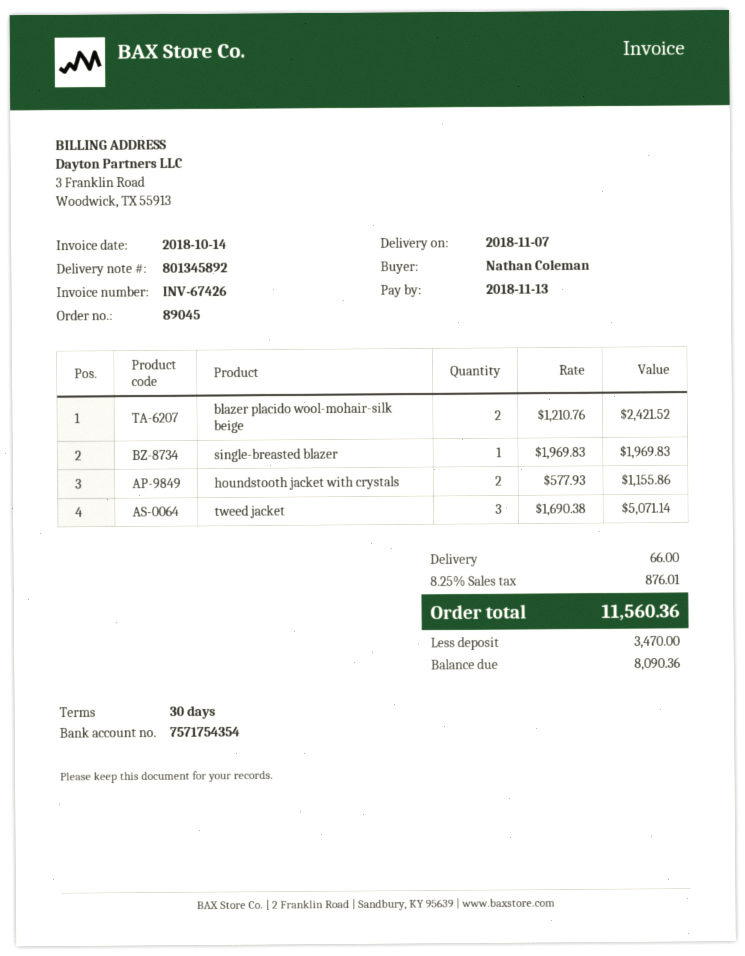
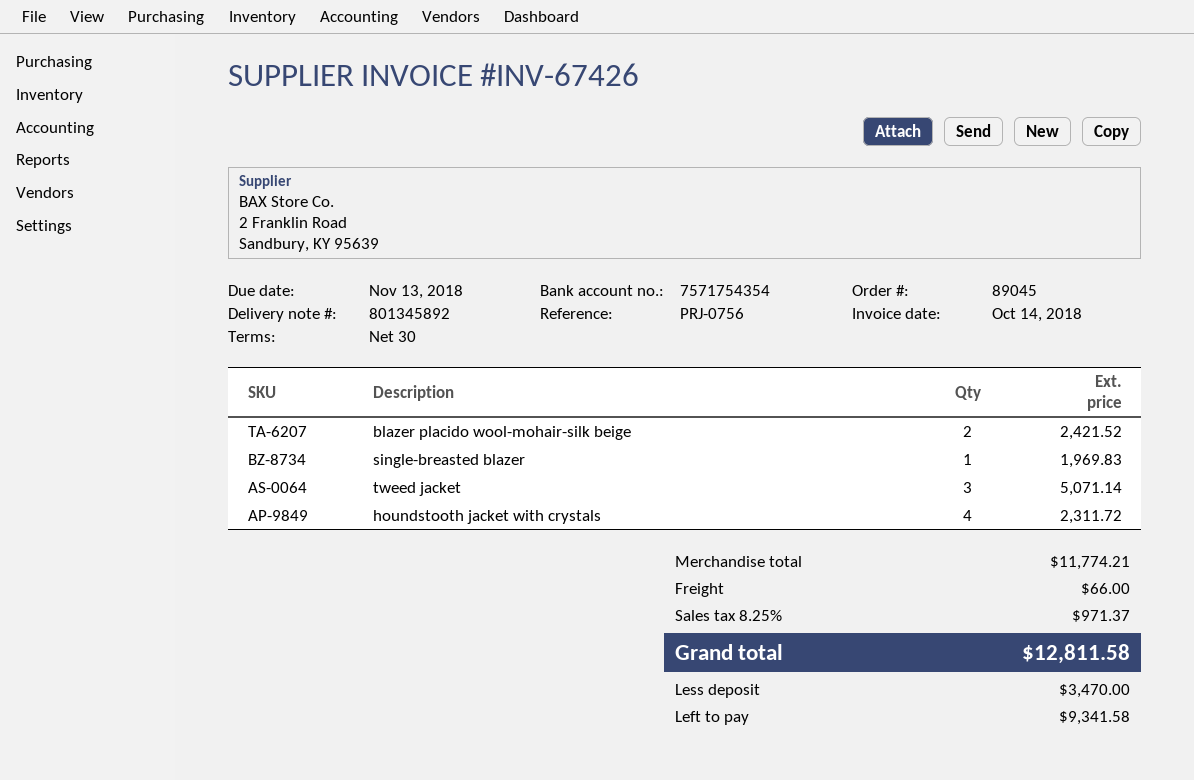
houndstooth jacket with crystals: 2 for 1155.86 -> 4 for 2311.72
tax: 8.25% = 876.01 -> 8.25% = 971.37
total: 11560.36 -> 12811.58
balance: 8090.36 -> 9341.58

